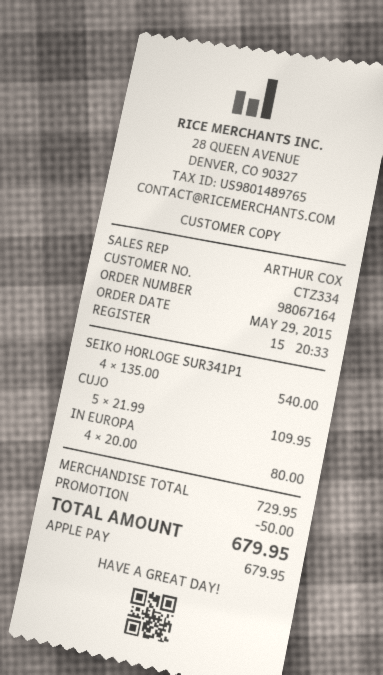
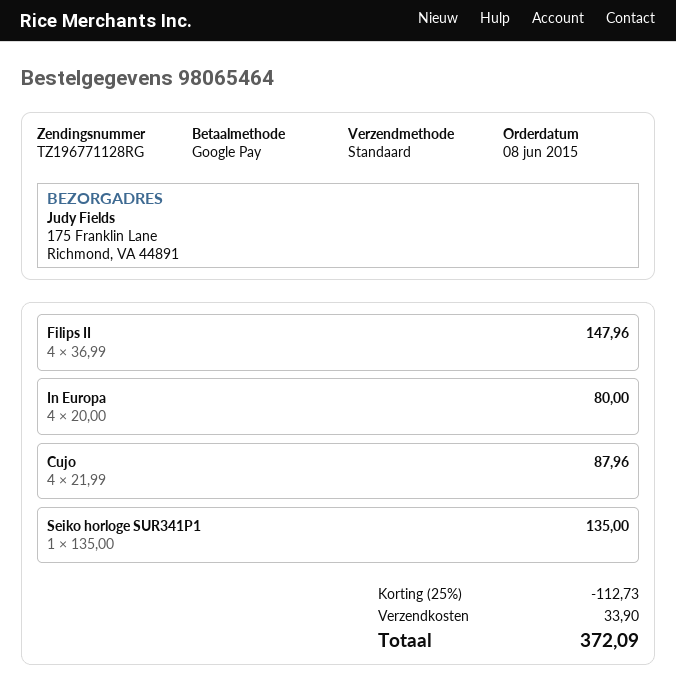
order number: 98067164 -> 98065464
order date: 2015-05-29 -> 2015-06-08
payment method: Apple Pay -> Google Pay
SEIKO HORLOGE SUR341P1: 4 x 135.00 = 540.00 -> 1 x 135.00 = 135.00
CUJO: 5 x 21.99 = 109.95 -> 4 x 21.99 = 87.96
Filips II: none -> 4 x 36.99 = 147.96
discount: 50.00 -> 112.73
shipping: none -> 33.90
total: 679.95 -> 372.09

